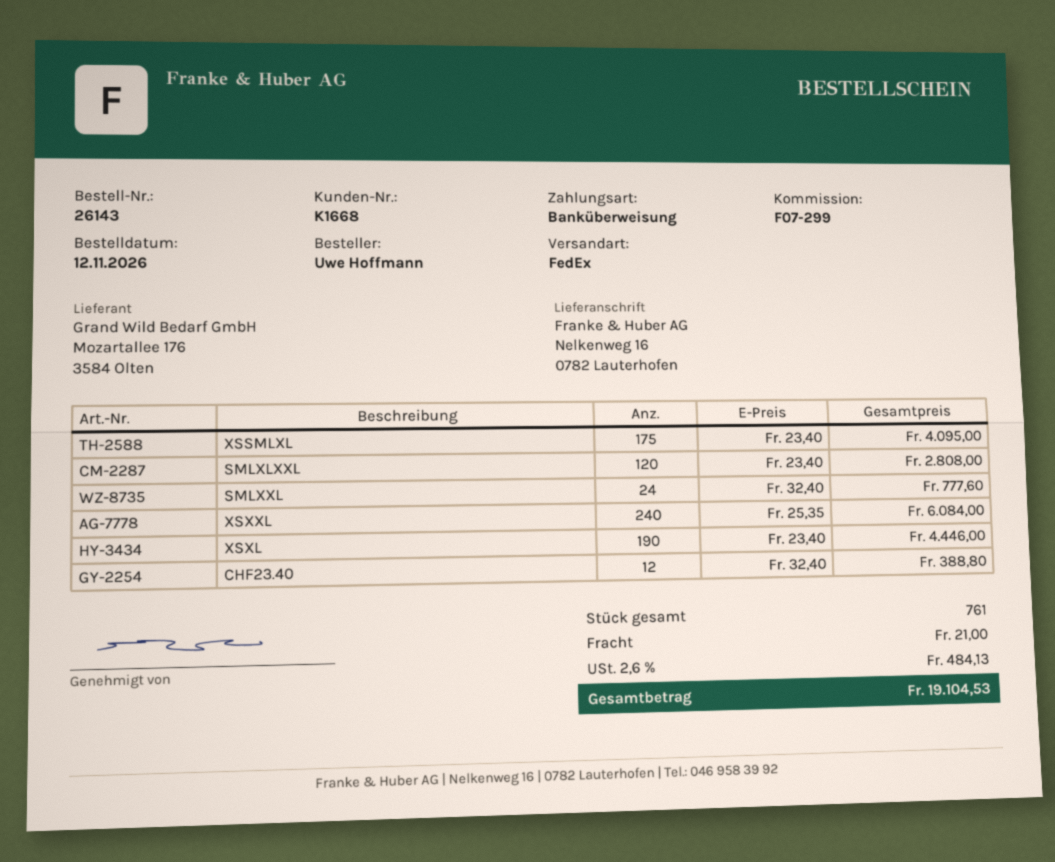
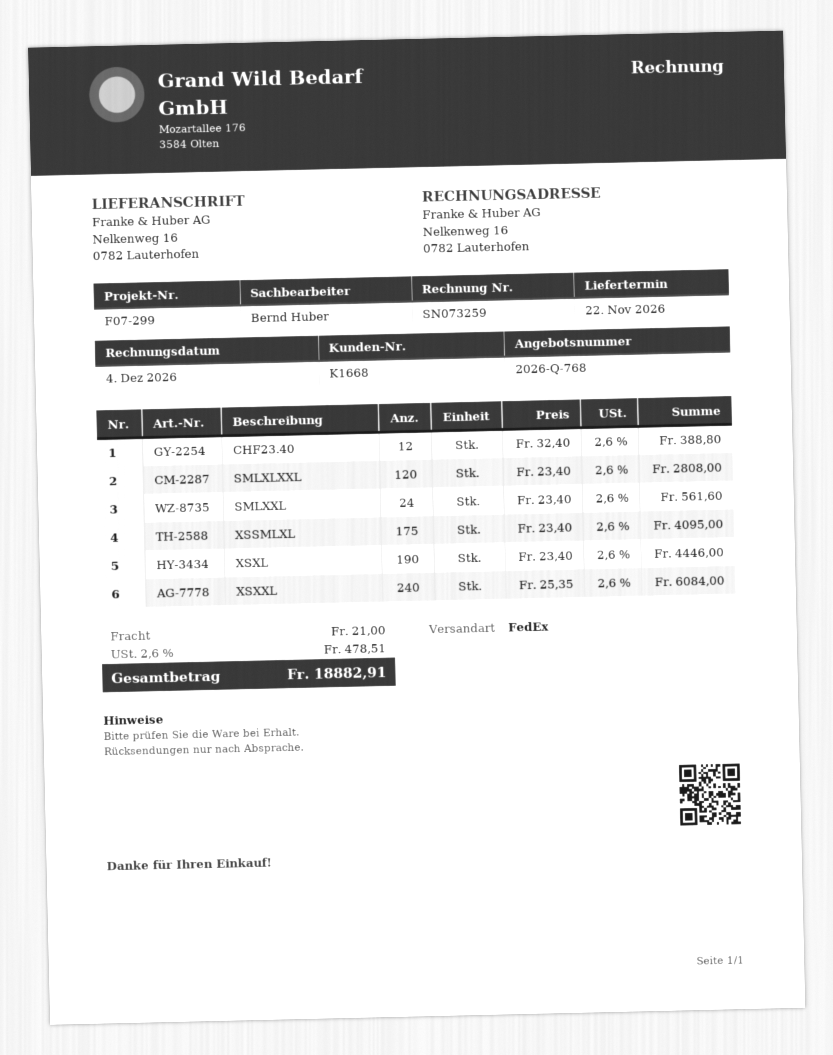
SMLXXL: 24 x 32.40 = 777.60 -> 24 x 23.40 = 561.60
tax: 2.6% = 484.13 -> 2.6% = 478.51
total: 19104.53 -> 18882.91

